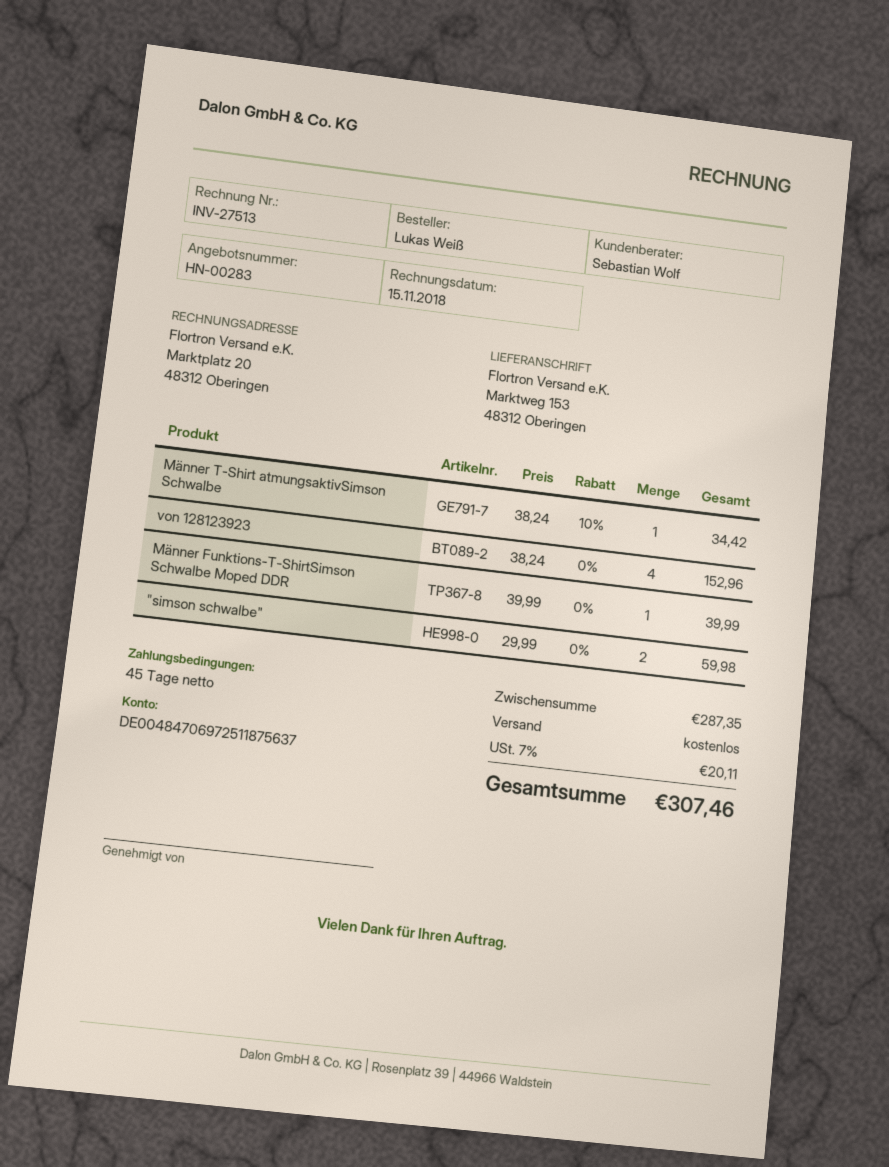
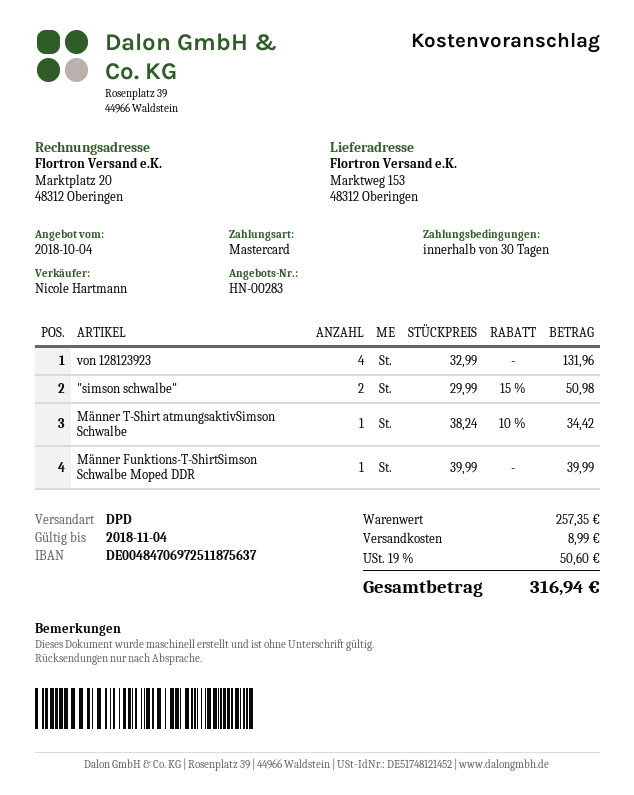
payment terms: 45 days -> 30 days
sales rep: Sebastian Wolf -> Nicole Hartmann
von 128123923: 4 x 38.24 = 152.96 -> 4 x 32.99 = 131.96
"simson schwalbe": 2 x 29.99 = 59.98 -> 2 x 29.99 - 15% = 50.98
subtotal: 287.35 -> 257.35
shipping: 0.00 -> 8.99
tax: 7% = 20.11 -> 19% = 50.60
total: 307.46 -> 316.94

